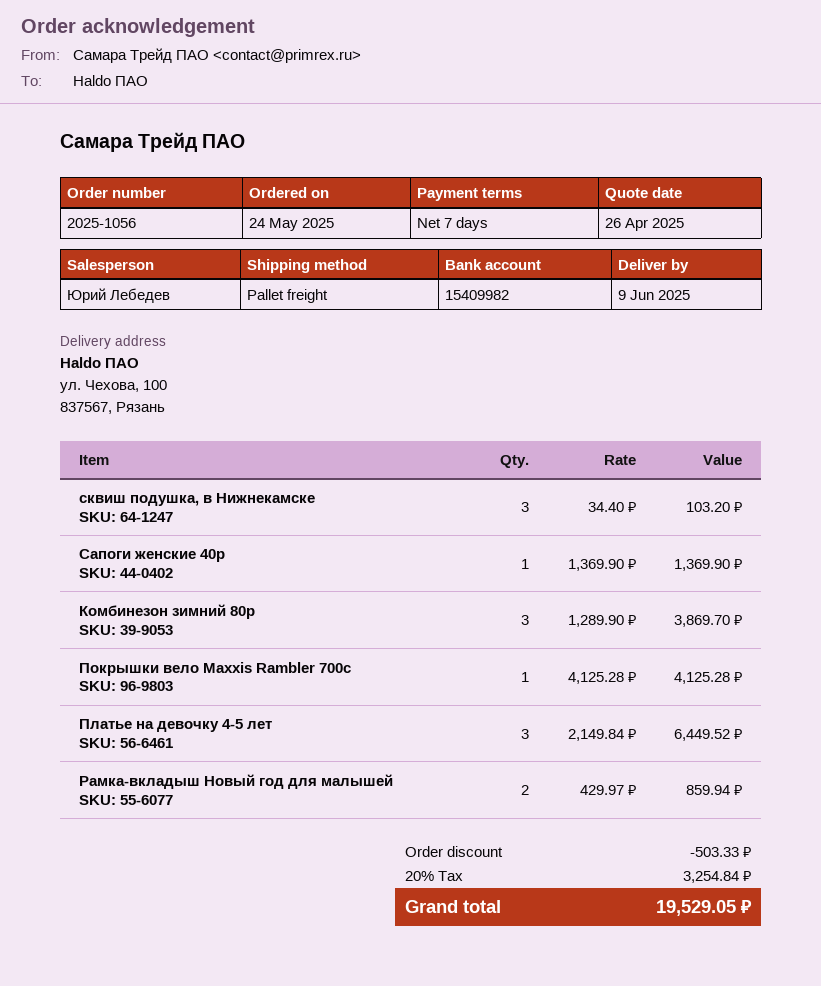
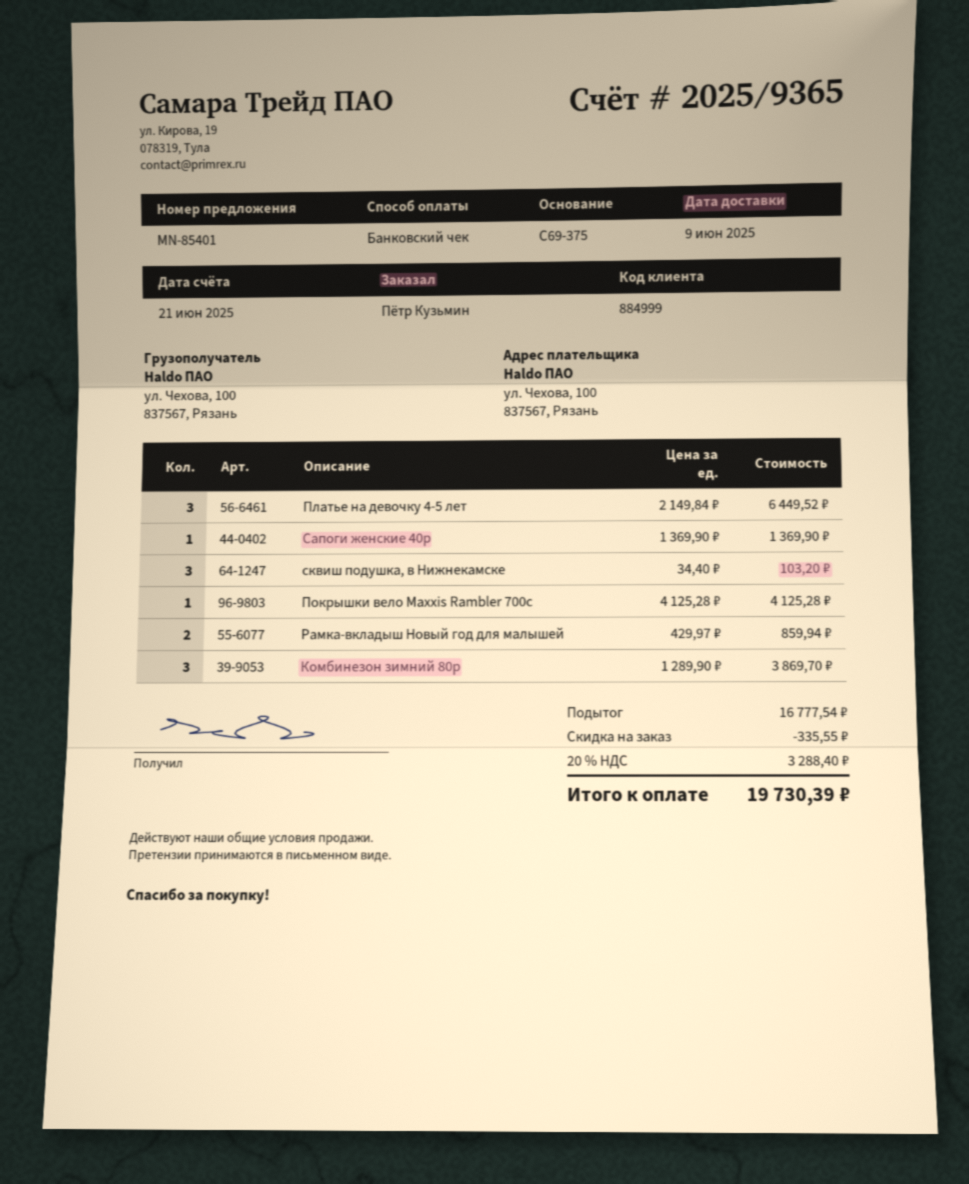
discount: 503.33 -> 335.55
tax: 20% = 3254.84 -> 20% = 3288.40
total: 19529.05 -> 19730.39

